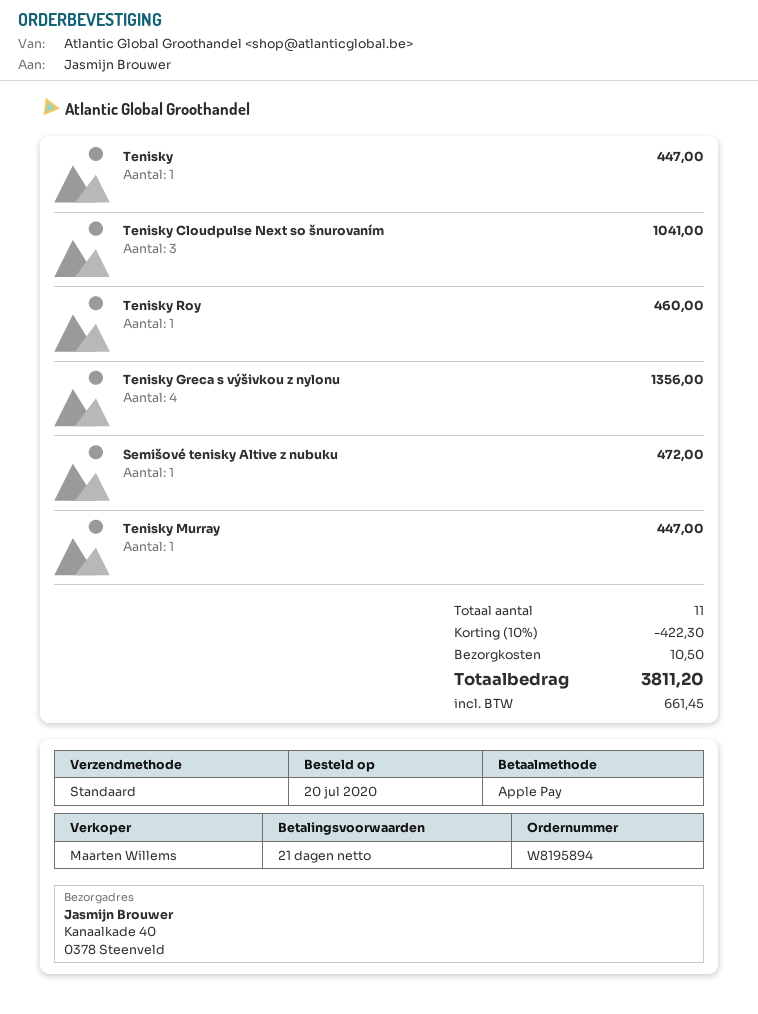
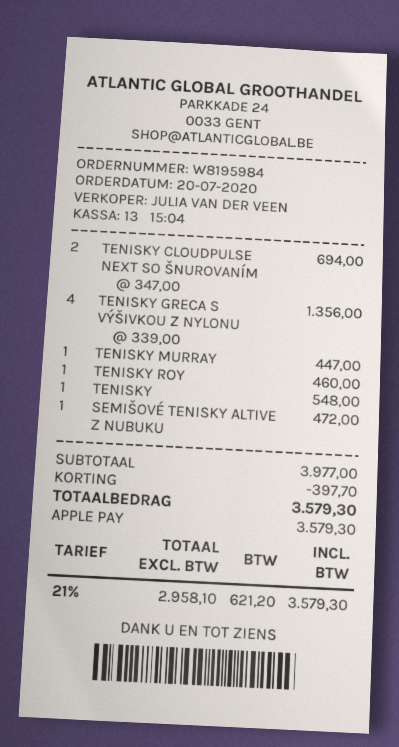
order number: W8195894 -> W8195984
sales rep: Maarten Willems -> JULIA VAN DER VEEN
Tenisky: 1 for 447.00 -> 1 for 548.00
Tenisky Cloudpulse Next so šnurovaním: 3 for 1041.00 -> 2 for 694.00
discount: 422.30 -> 397.70
shipping: 10.50 -> none
tax: 661.45 -> 621.20
total: 3811.20 -> 3579.30

